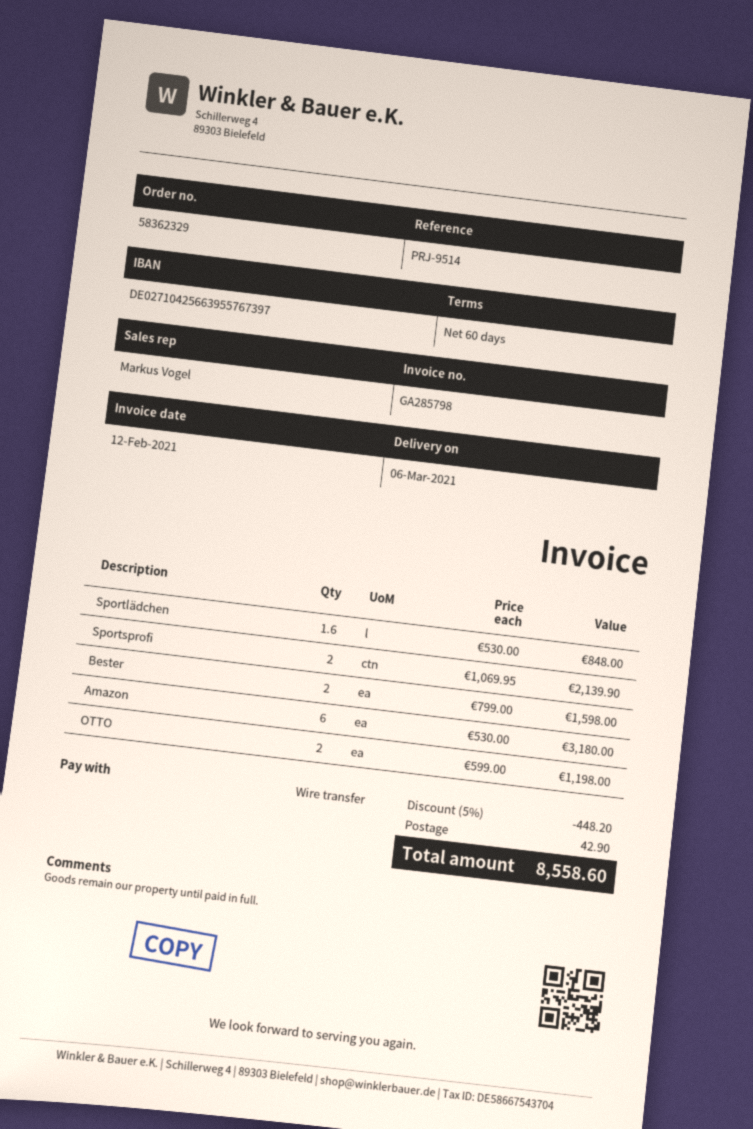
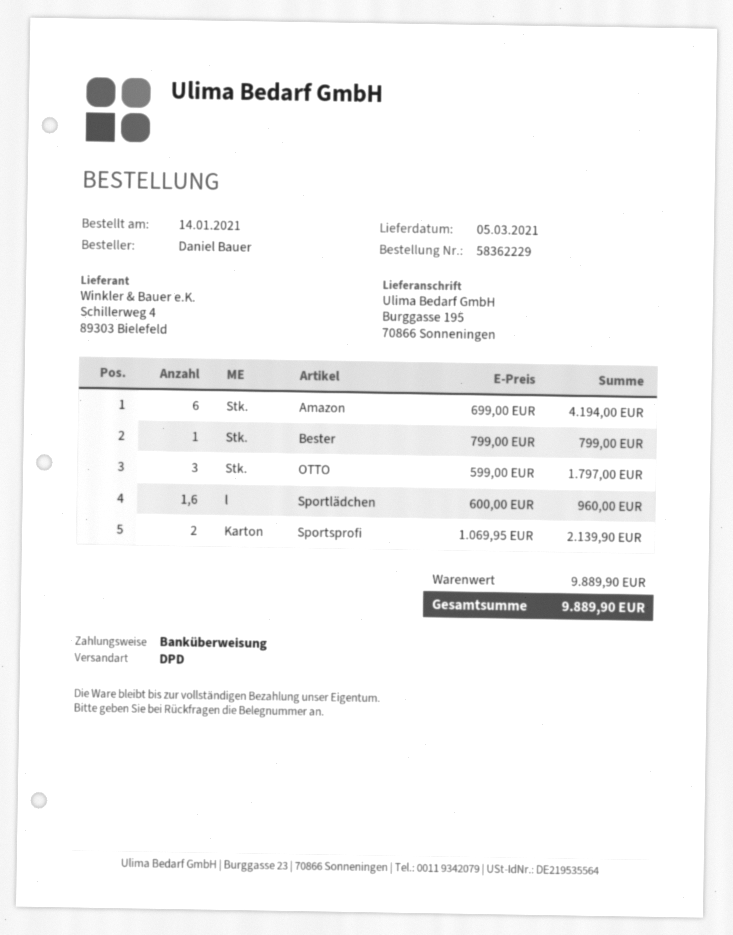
order number: 58362329 -> 58362229
delivery date: 2021-03-06 -> 2021-03-05
Sportlädchen: 1.6 x 530.00 = 848.00 -> 1.6 x 600.00 = 960.00
Bester: 2 x 799.00 = 1598.00 -> 1 x 799.00 = 799.00
Amazon: 6 x 530.00 = 3180.00 -> 6 x 699.00 = 4194.00
OTTO: 2 x 599.00 = 1198.00 -> 3 x 599.00 = 1797.00
discount: 5% = 448.20 -> none
shipping: 42.90 -> none
total: 8558.60 -> 9889.90

